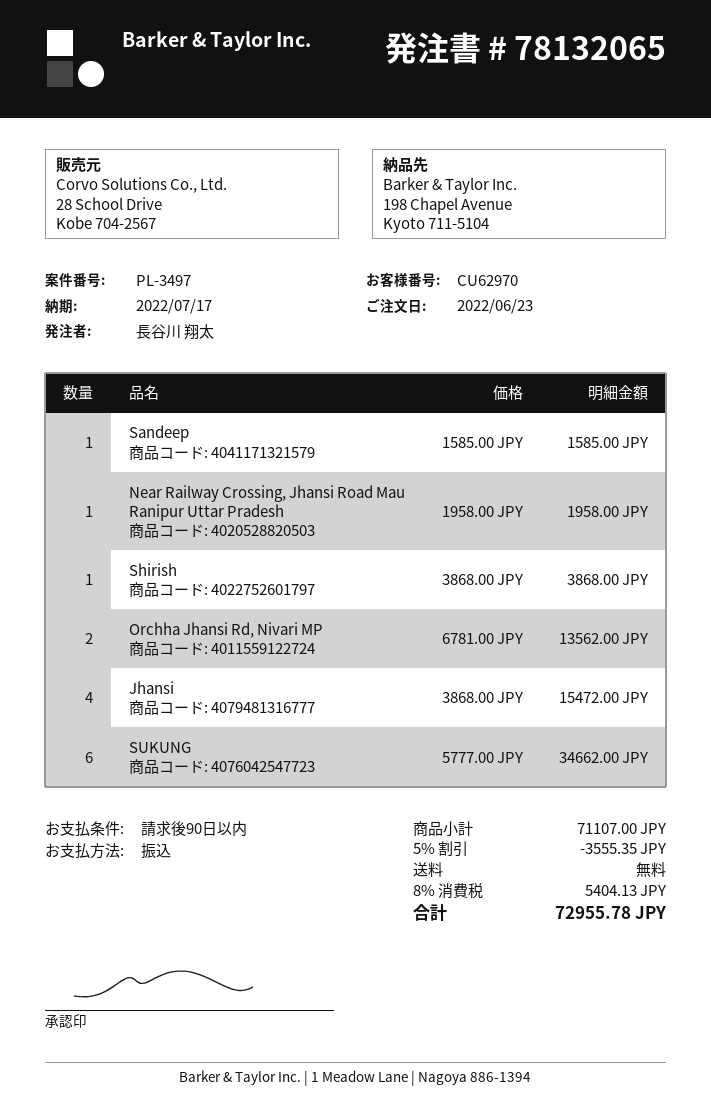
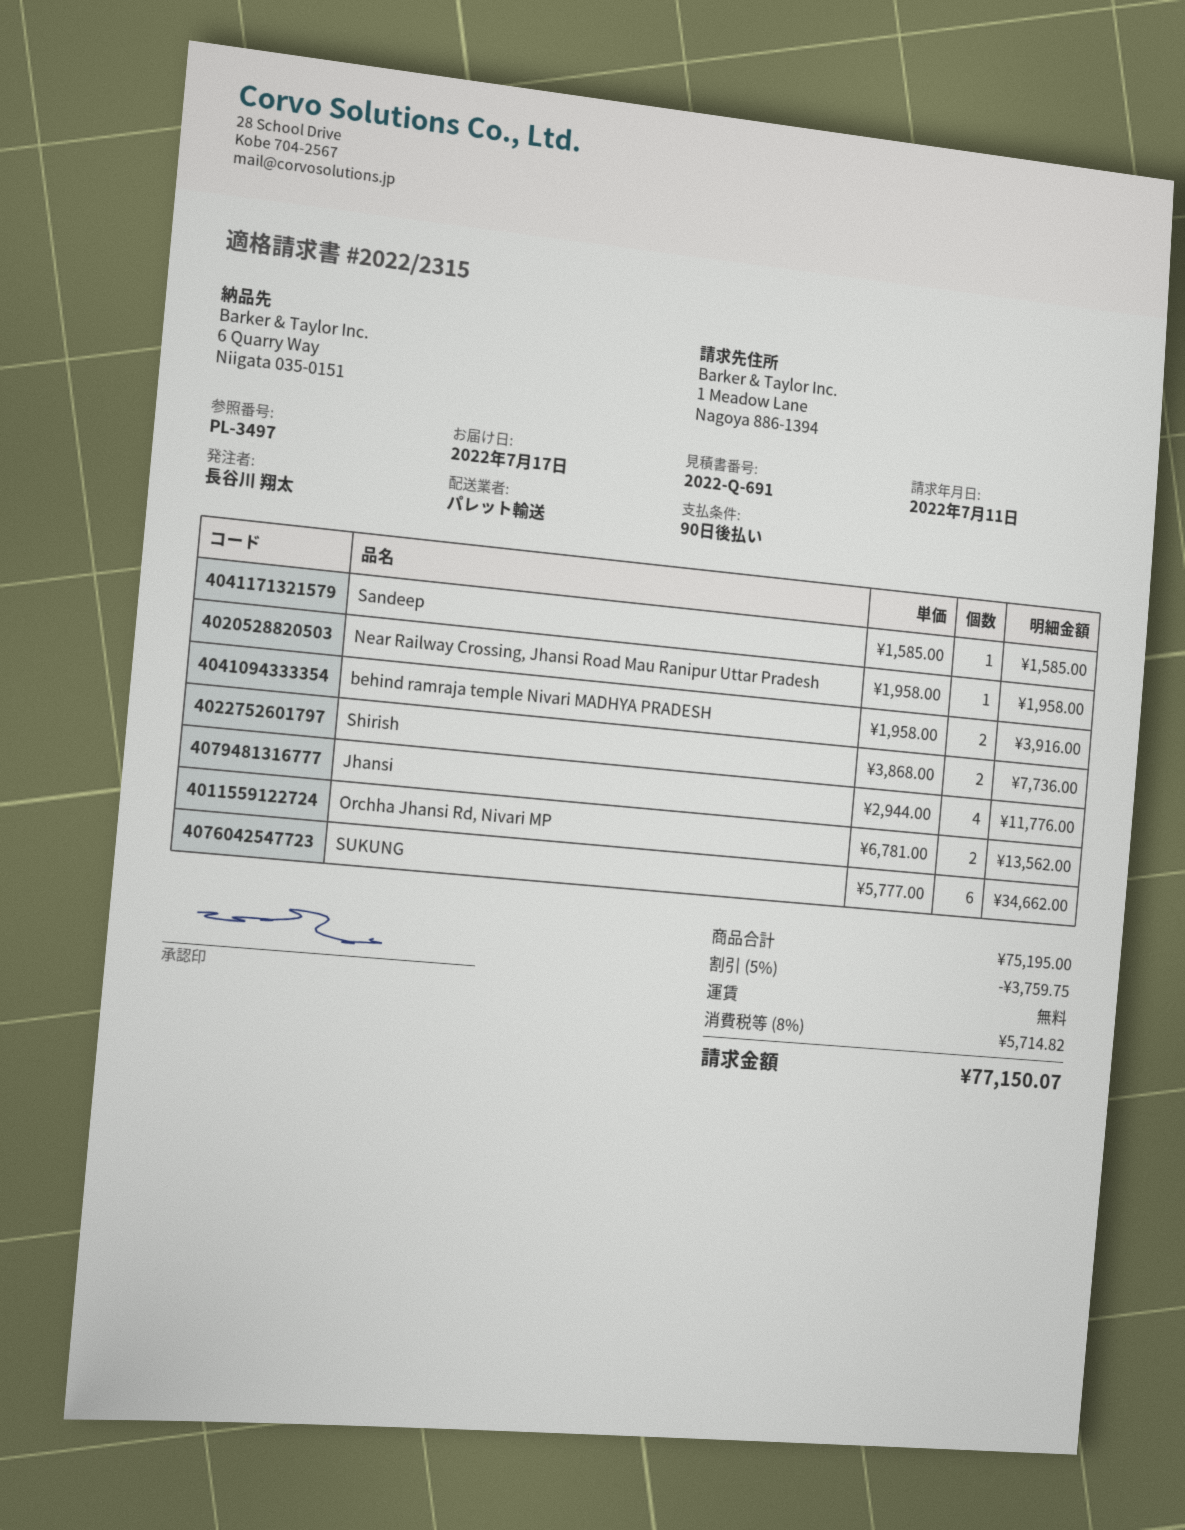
ship to: 198 Chapel Avenue, Kyoto 711-5104 -> 6 Quarry Way, Niigata 035-0151
Shirish: 1 x 3868.00 = 3868.00 -> 2 x 3868.00 = 7736.00
Jhansi: 4 x 3868.00 = 15472.00 -> 4 x 2944.00 = 11776.00
behind ramraja temple Nivari MADHYA PRADESH: none -> 2 x 1958.00 = 3916.00
subtotal: 71107.00 -> 75195.00
discount: 5% = 3555.35 -> 5% = 3759.75
tax: 8% = 5404.13 -> 8% = 5714.82
total: 72955.78 -> 77150.07

